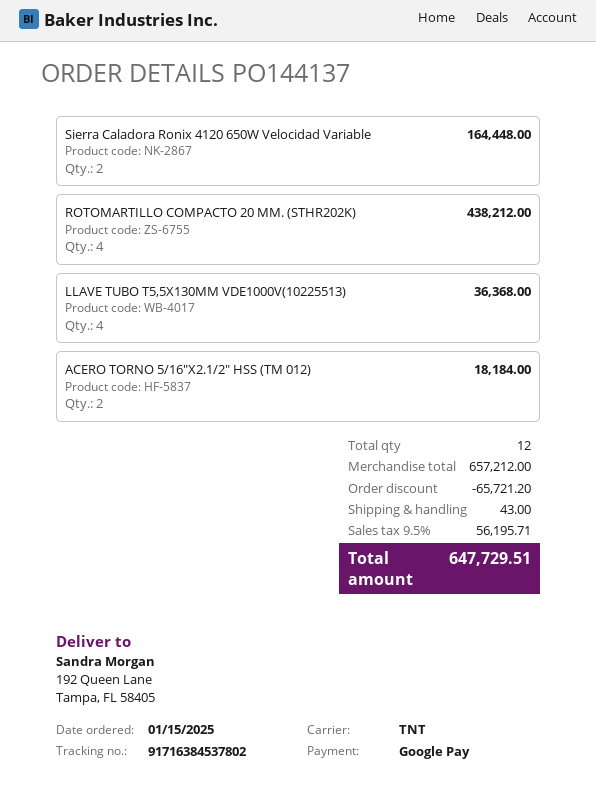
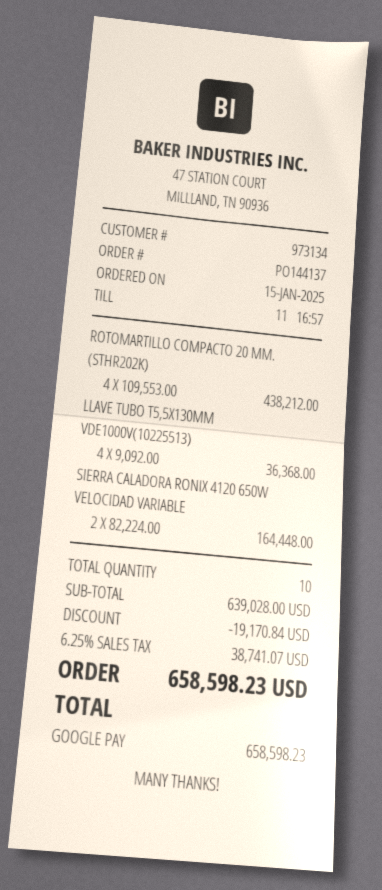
ACERO TORNO 5/16″X2.1/2″ HSS (TM 012): 2 for 18184.00 -> none
total quantity: 12 -> 10
subtotal: 657212.00 -> 639028.00
discount: 65721.20 -> 19170.84
shipping: 43.00 -> none
tax: 9.5% = 56195.71 -> 6.25% = 38741.07
total: 647729.51 -> 658598.23

